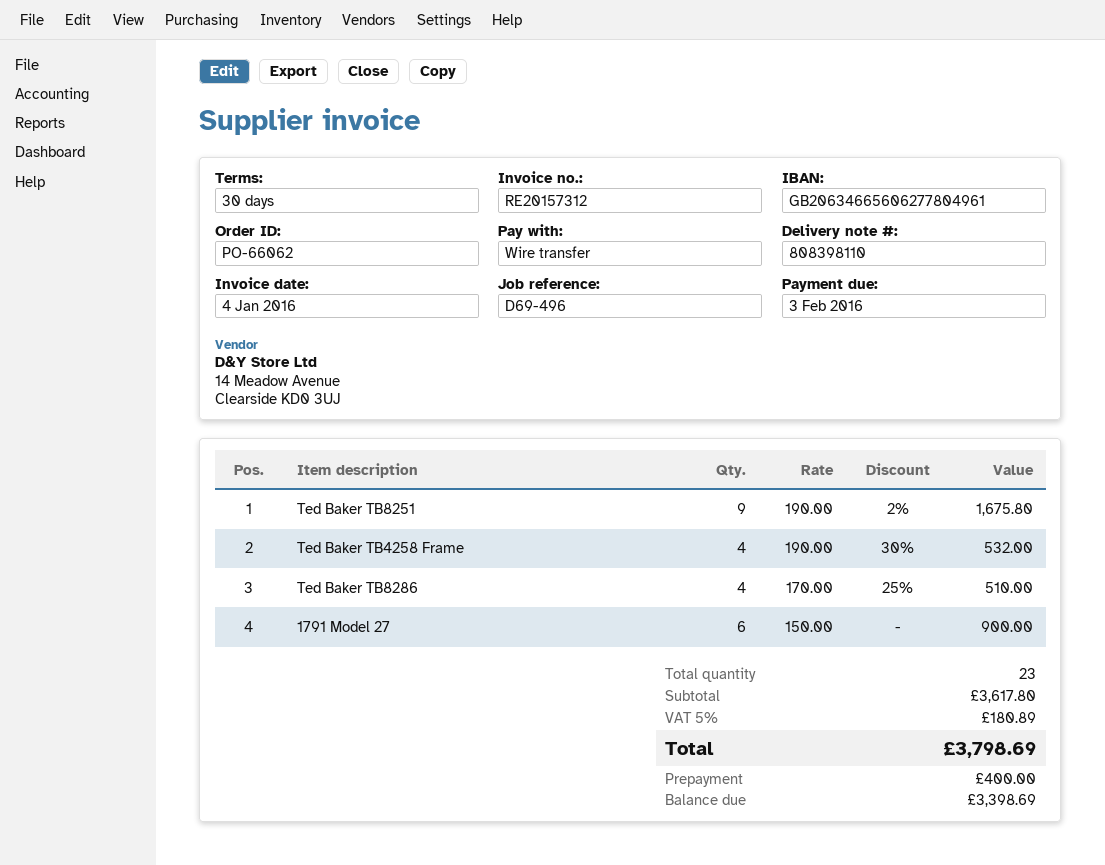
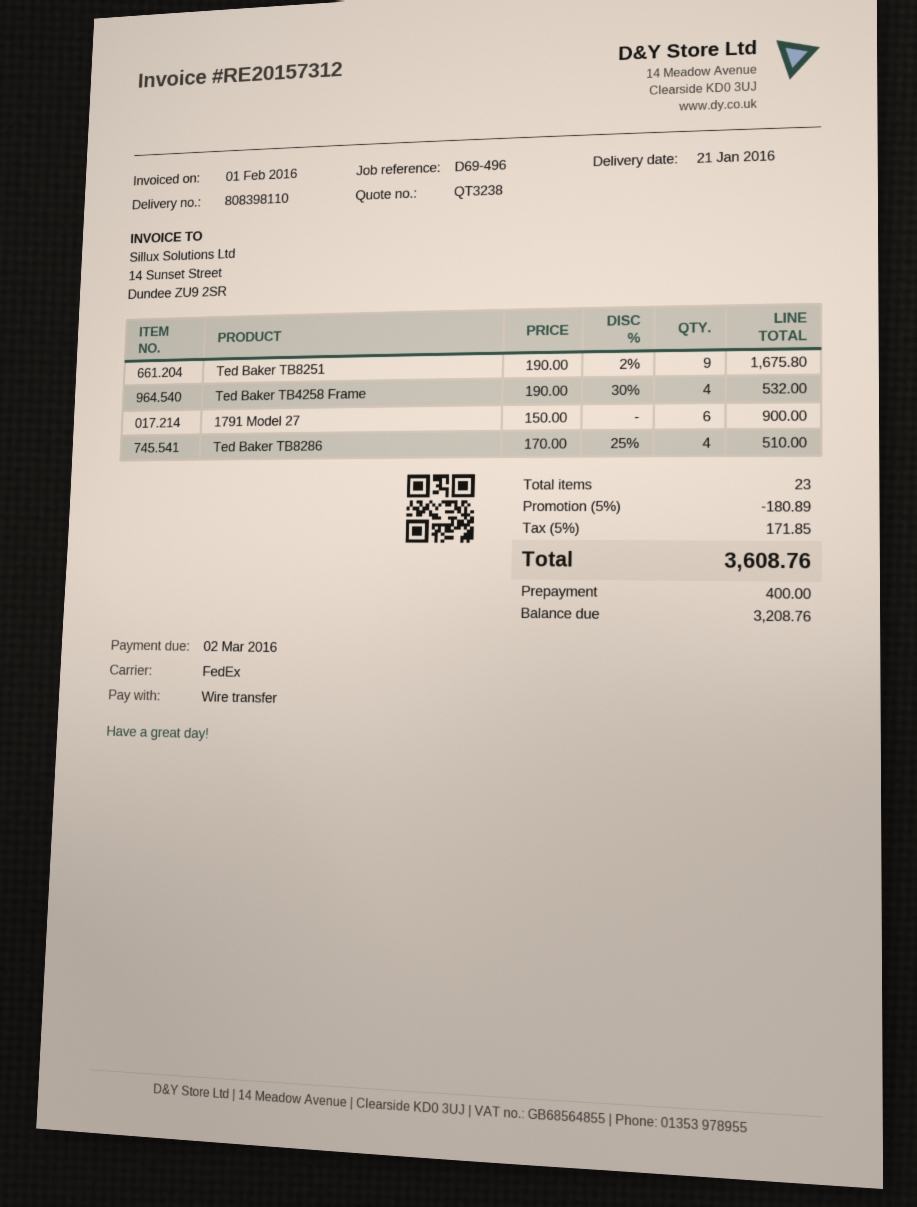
invoice date: 2016-01-04 -> 2016-02-01
due date: 2016-02-03 -> 2016-03-02
discount: none -> 5% = 180.89
tax: 5% = 180.89 -> 5% = 171.85
total: 3798.69 -> 3608.76
balance: 3398.69 -> 3208.76

